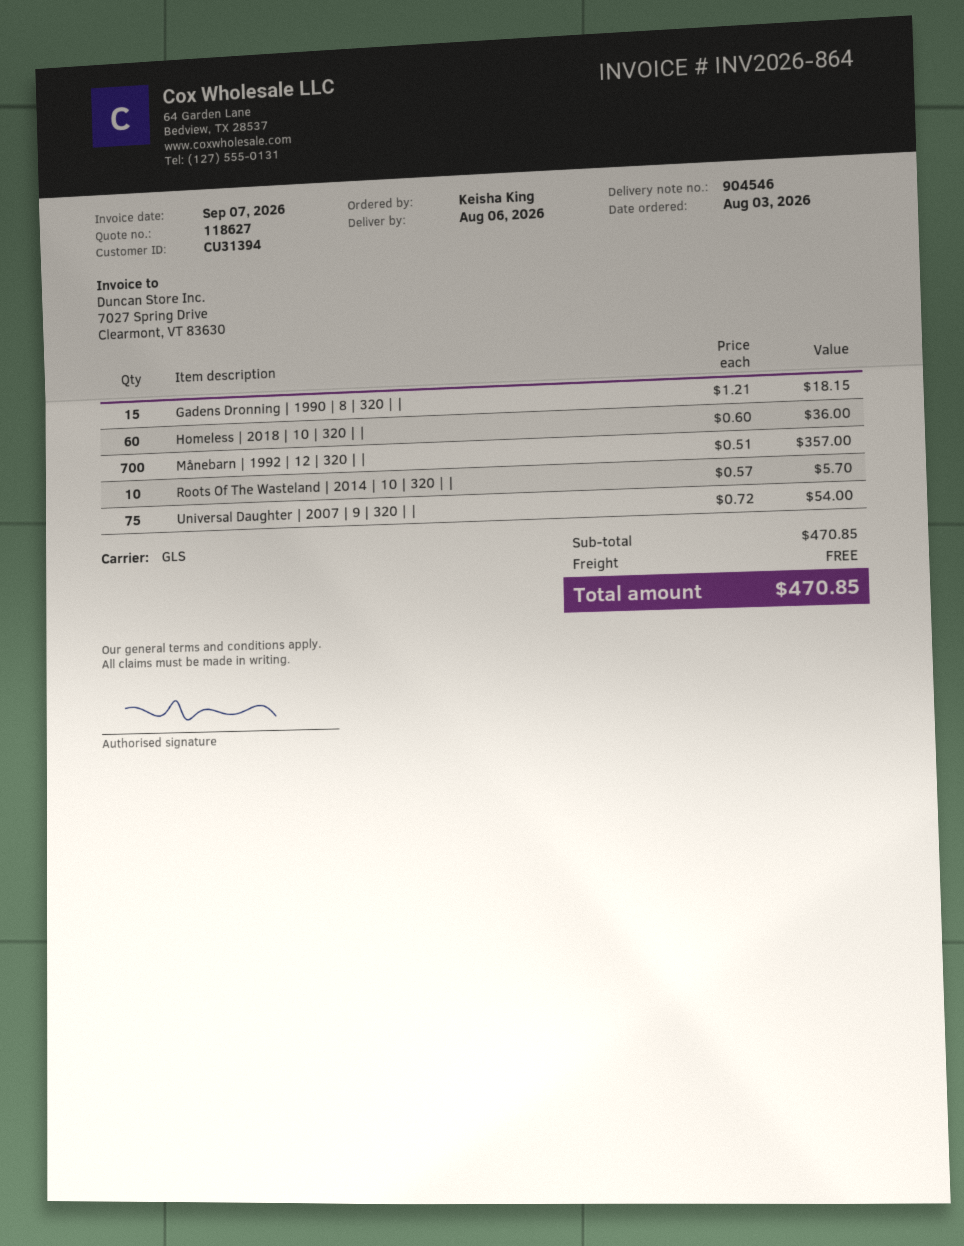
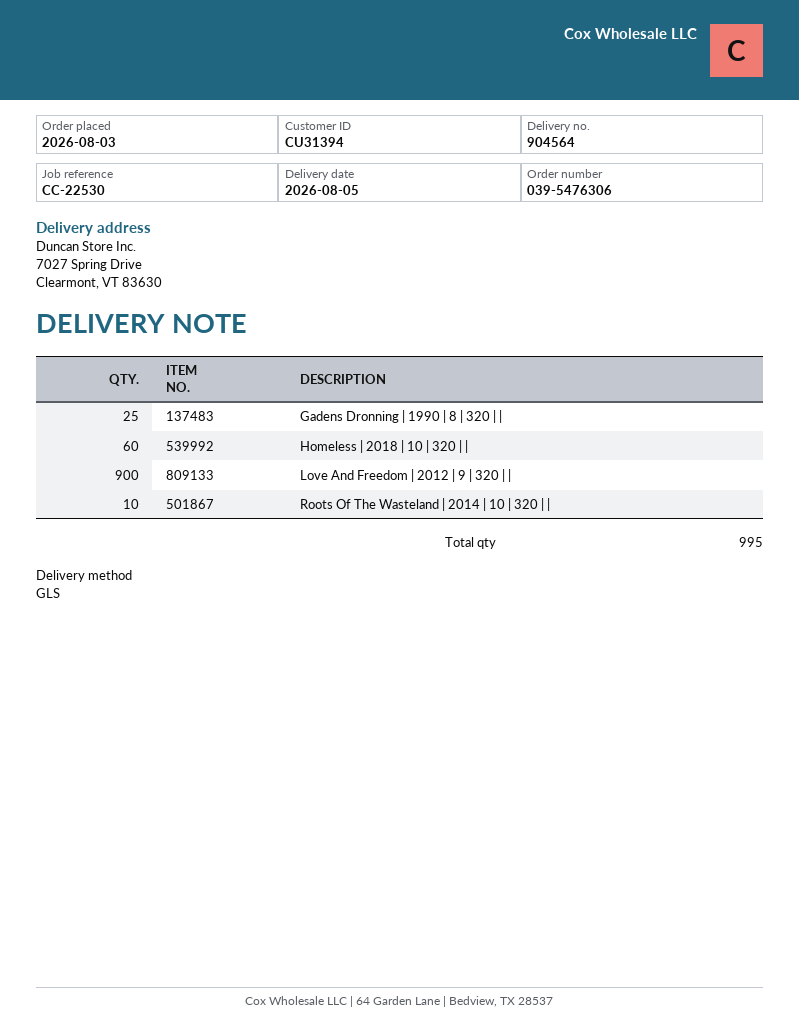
delivery note number: 904546 -> 904564
delivery date: 2026-08-06 -> 2026-08-05
Gadens Dronning | 1990 | 8 | 320 | |: 15 -> 25
Månebarn | 1992 | 12 | 320 | |: 700 -> none
Universal Daughter | 2007 | 9 | 320 | |: 75 -> none
Love And Freedom | 2012 | 9 | 320 | |: none -> 900

